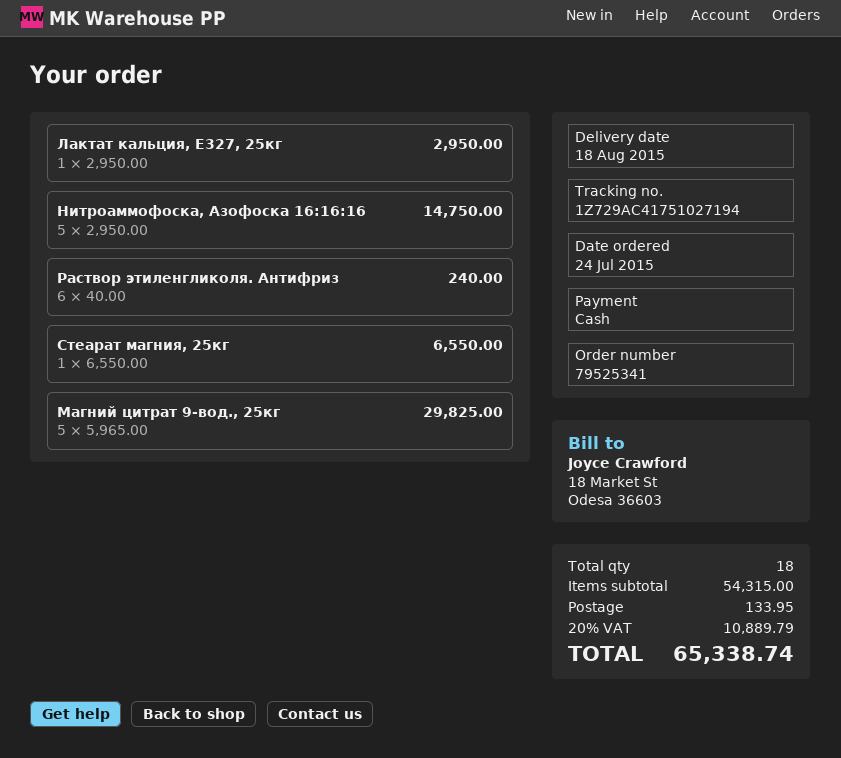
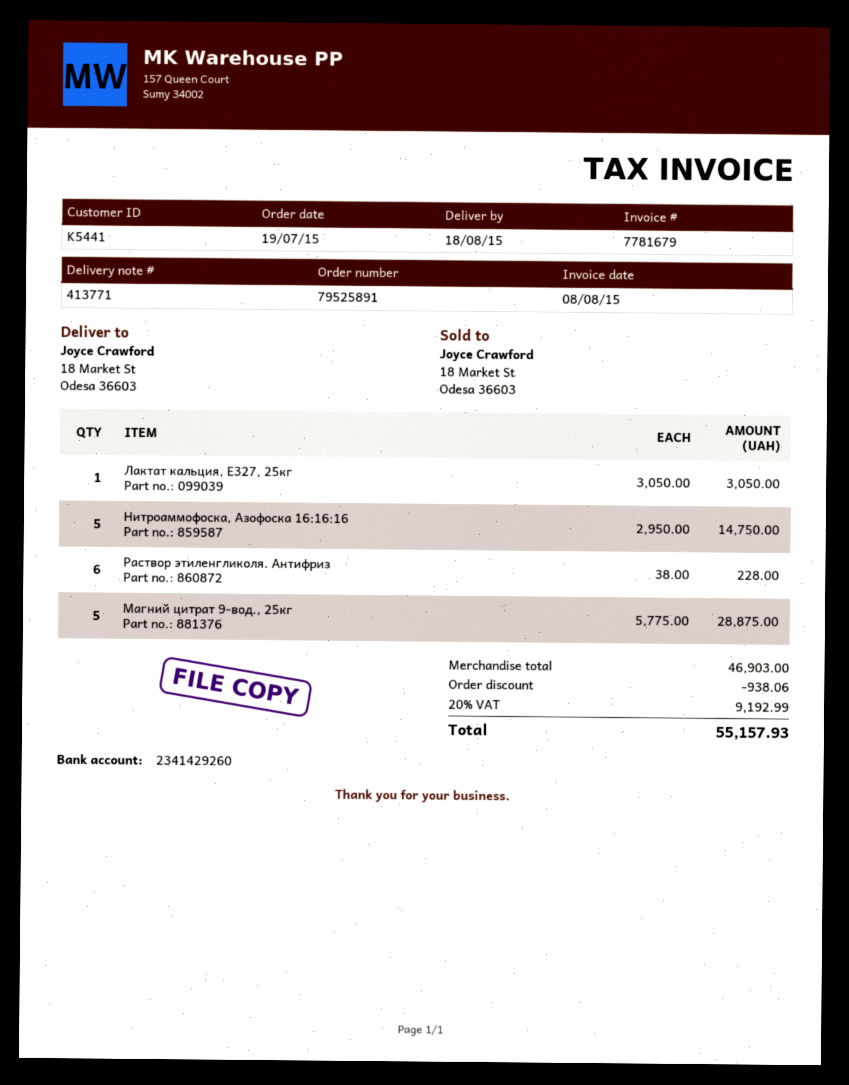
order number: 79525341 -> 79525891
order date: 2015-07-24 -> 2015-07-19
Лактат кальция, Е327, 25кг: 1 x 2950.00 = 2950.00 -> 1 x 3050.00 = 3050.00
Раствор этиленгликоля. Антифриз: 6 x 40.00 = 240.00 -> 6 x 38.00 = 228.00
Стеарат магния, 25кг: 1 x 6550.00 = 6550.00 -> none
Магний цитрат 9-вод., 25кг: 5 x 5965.00 = 29825.00 -> 5 x 5775.00 = 28875.00
subtotal: 54315.00 -> 46903.00
discount: none -> 938.06
shipping: 133.95 -> none
tax: 20% = 10889.79 -> 20% = 9192.99
total: 65338.74 -> 55157.93

